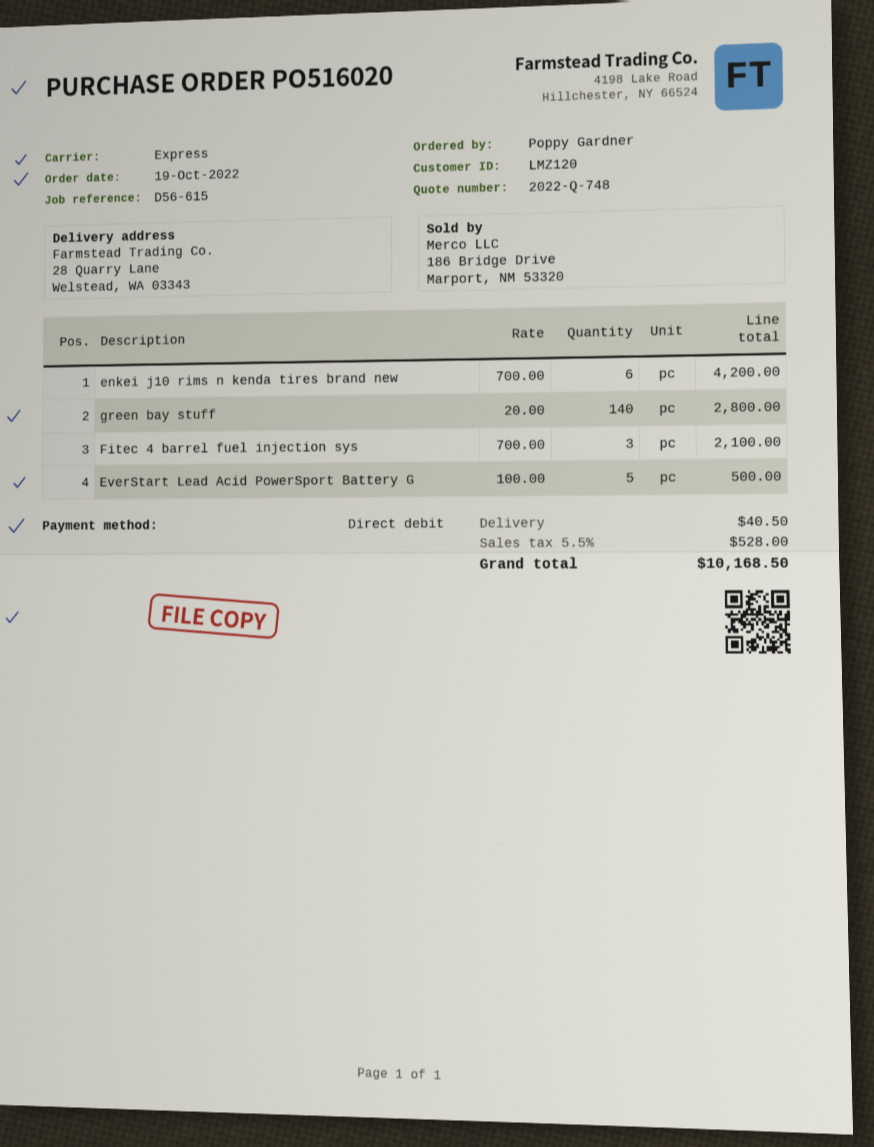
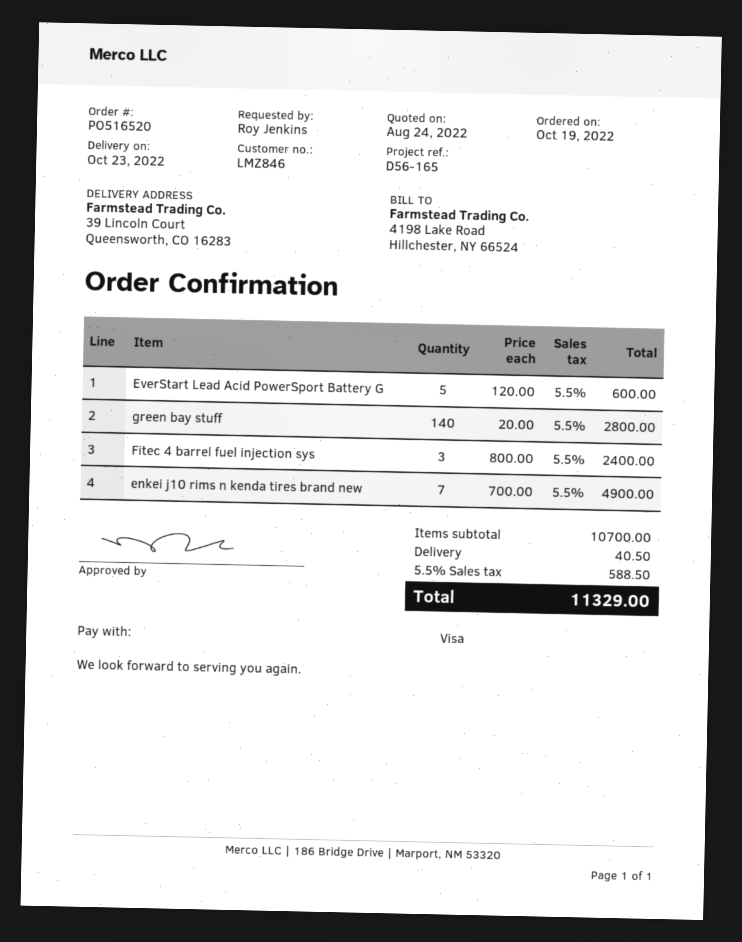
order number: PO516020 -> PO516520
customer number: LMZ120 -> LMZ846
reference: D56-615 -> D56-165
ordered by: Poppy Gardner -> Roy Jenkins
payment method: direct debit -> Visa
ship to: 28 Quarry Lane, Welstead, WA 03343 -> 39 Lincoln Court, Queensworth, CO 16283
enkei j10 rims n kenda tires brand new: 6 x 700.00 = 4200.00 -> 7 x 700.00 = 4900.00
Fitec 4 barrel fuel injection sys: 3 x 700.00 = 2100.00 -> 3 x 800.00 = 2400.00
EverStart Lead Acid PowerSport Battery G: 5 x 100.00 = 500.00 -> 5 x 120.00 = 600.00
tax: 5.5% = 528.00 -> 5.5% = 588.50
total: 10168.50 -> 11329.00

